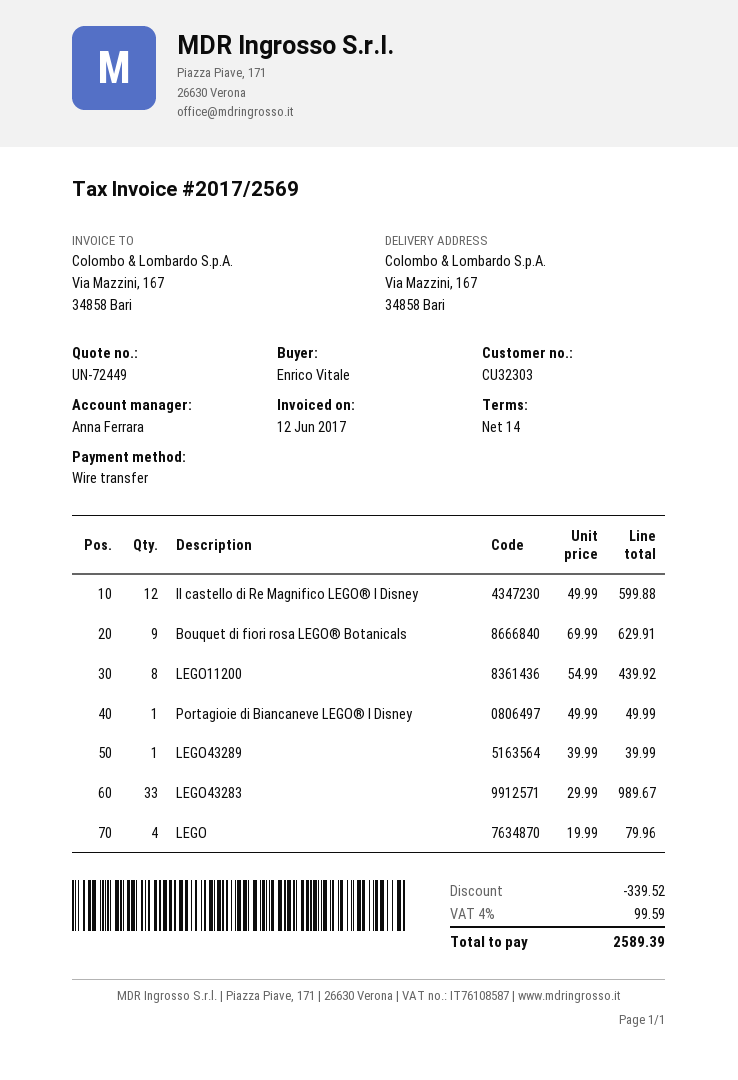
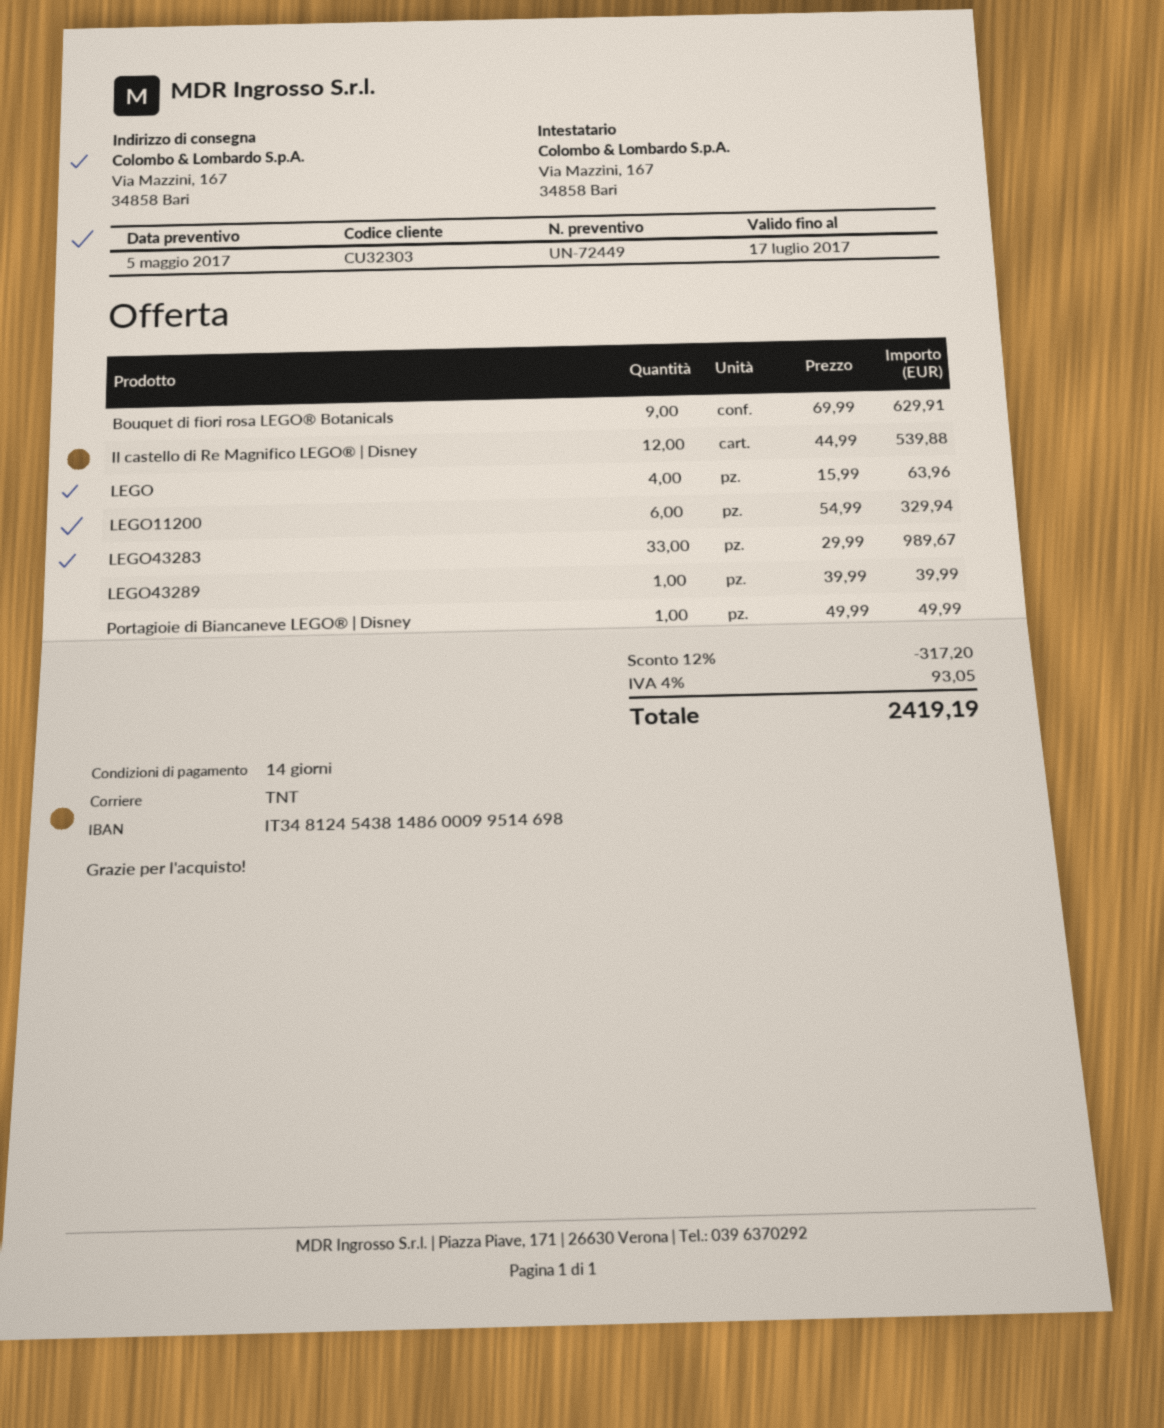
Il castello di Re Magnifico LEGO® ǀ Disney: 12 x 49.99 = 599.88 -> 12 x 44.99 = 539.88
LEGO11200: 8 x 54.99 = 439.92 -> 6 x 54.99 = 329.94
LEGO: 4 x 19.99 = 79.96 -> 4 x 15.99 = 63.96
discount: 339.52 -> 317.20
tax: 4% = 99.59 -> 4% = 93.05
total: 2589.39 -> 2419.19

